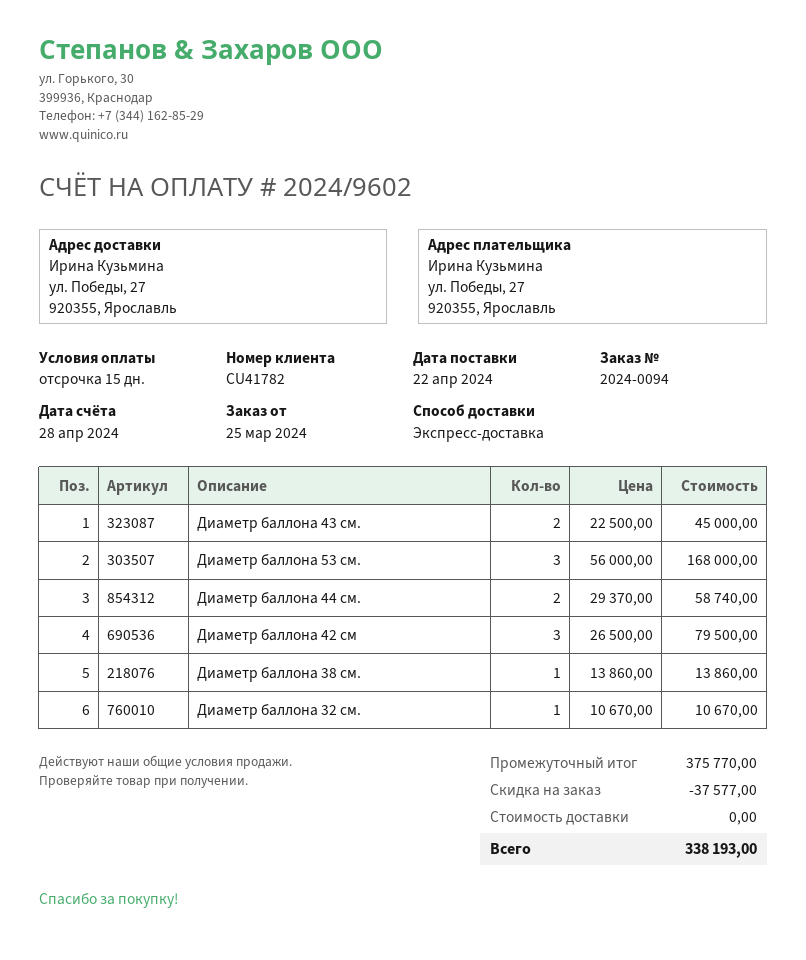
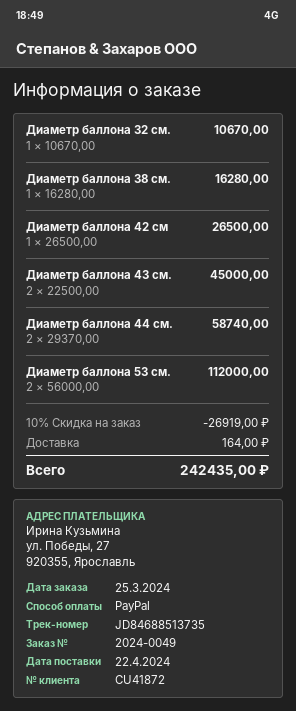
order number: 2024-0094 -> 2024-0049
customer number: CU41782 -> CU41872
Диаметр баллона 53 см.: 3 x 56000.00 = 168000.00 -> 2 x 56000.00 = 112000.00
Диаметр баллона 42 см: 3 x 26500.00 = 79500.00 -> 1 x 26500.00 = 26500.00
Диаметр баллона 38 см.: 1 x 13860.00 = 13860.00 -> 1 x 16280.00 = 16280.00
discount: 37577.00 -> 26919.00
shipping: 0.00 -> 164.00
total: 338193.00 -> 242435.00

